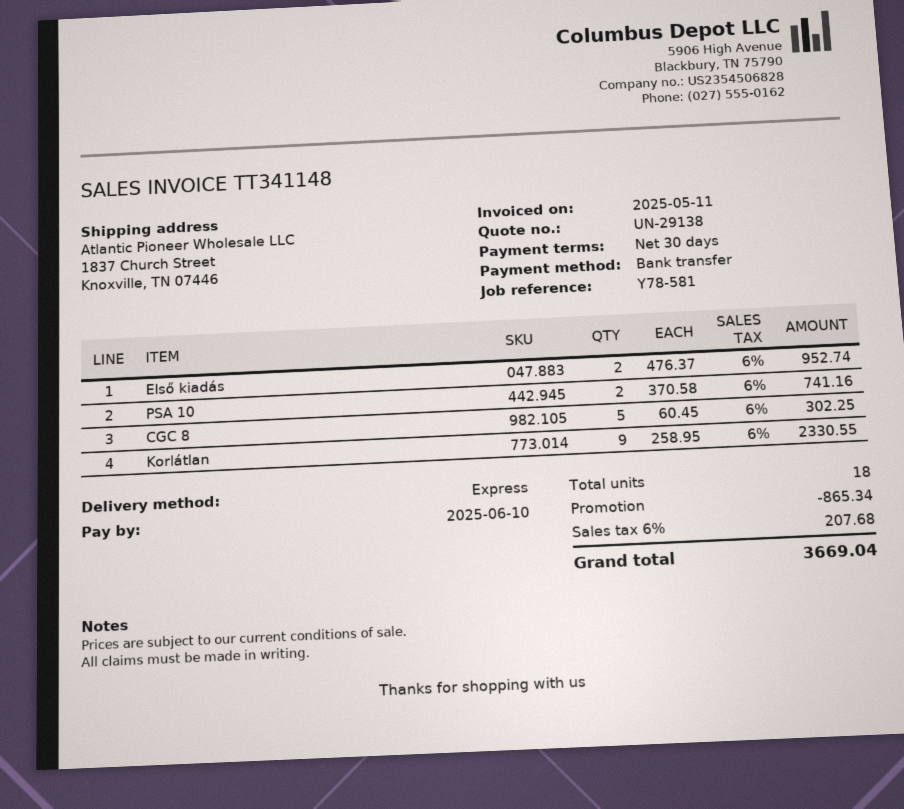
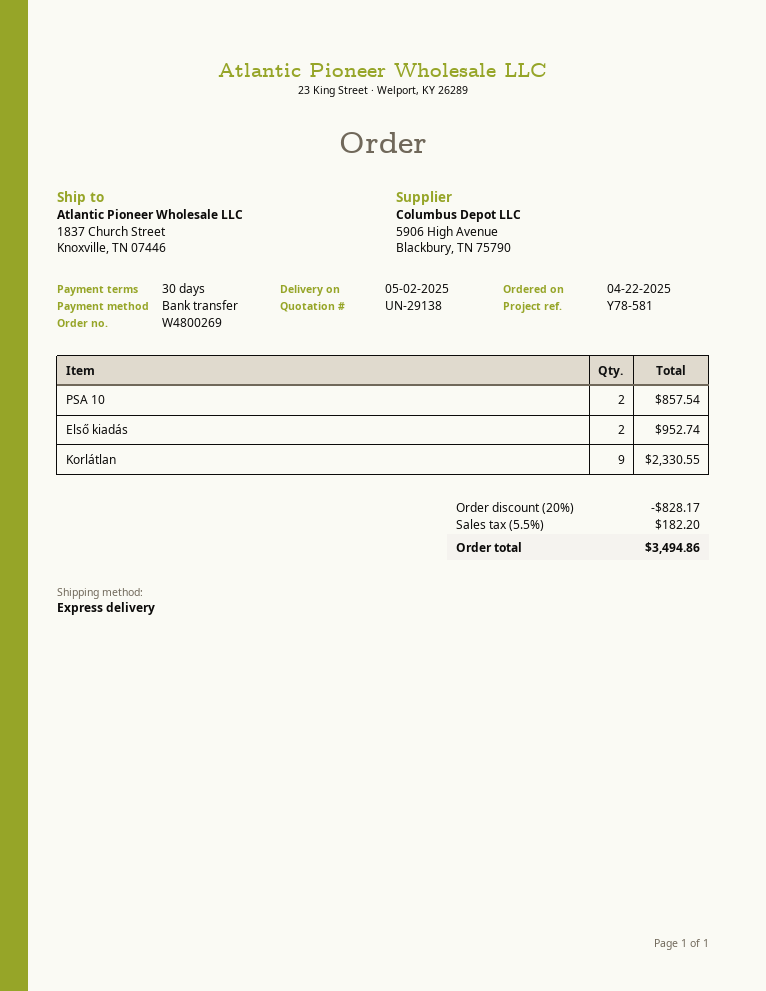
PSA 10: 2 for 741.16 -> 2 for 857.54
CGC 8: 5 for 302.25 -> none
discount: 865.34 -> 828.17
tax: 6% = 207.68 -> 5.5% = 182.20
total: 3669.04 -> 3494.86

